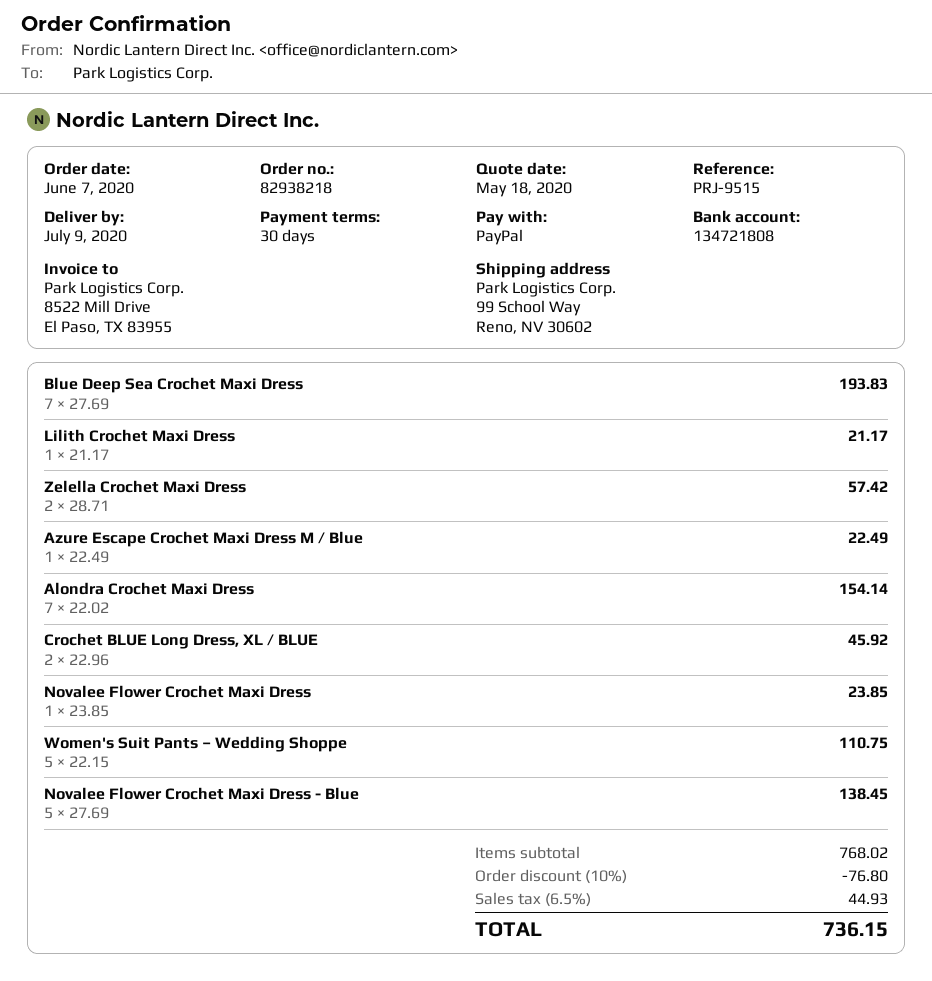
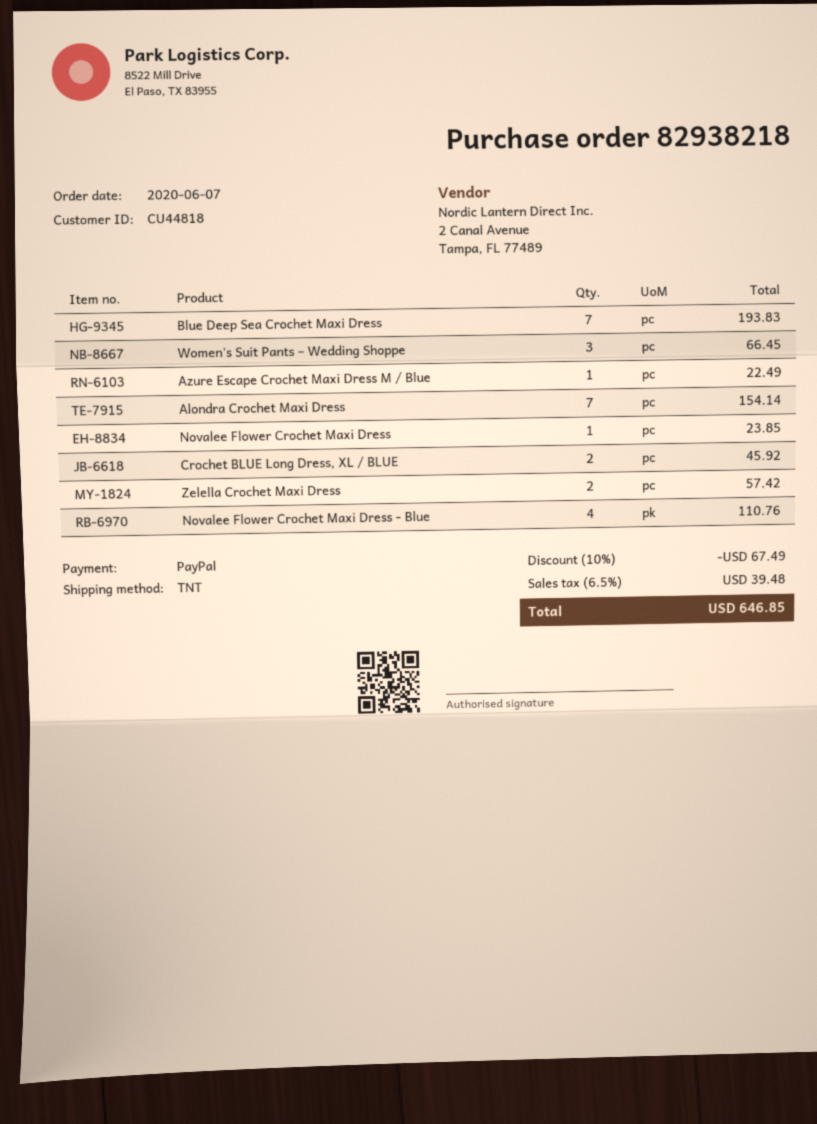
Lilith Crochet Maxi Dress: 1 for 21.17 -> none
Women's Suit Pants – Wedding Shoppe: 5 for 110.75 -> 3 for 66.45
Novalee Flower Crochet Maxi Dress - Blue: 5 for 138.45 -> 4 for 110.76
discount: 10% = 76.80 -> 10% = 67.49
tax: 6.5% = 44.93 -> 6.5% = 39.48
total: 736.15 -> 646.85

